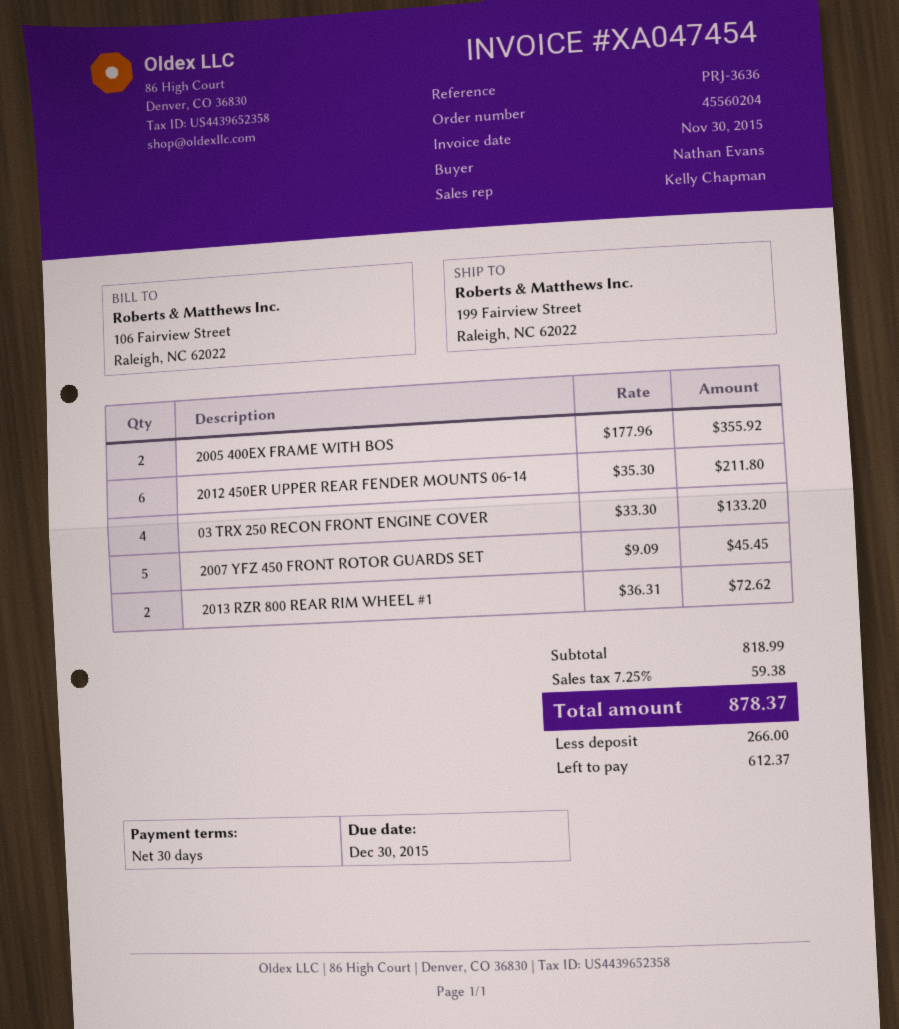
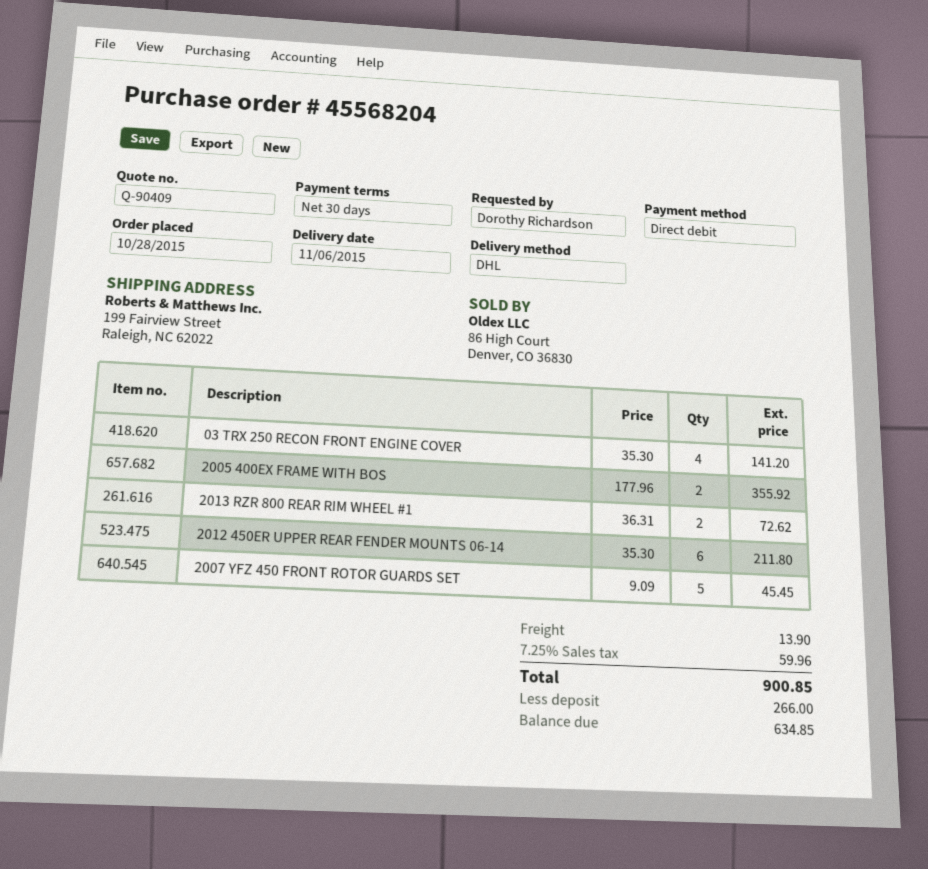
order number: 45560204 -> 45568204
ordered by: Nathan Evans -> Dorothy Richardson
03 TRX 250 RECON FRONT ENGINE COVER: 4 x 33.30 = 133.20 -> 4 x 35.30 = 141.20
shipping: none -> 13.90
tax: 7.25% = 59.38 -> 7.25% = 59.96
total: 878.37 -> 900.85
balance: 612.37 -> 634.85

